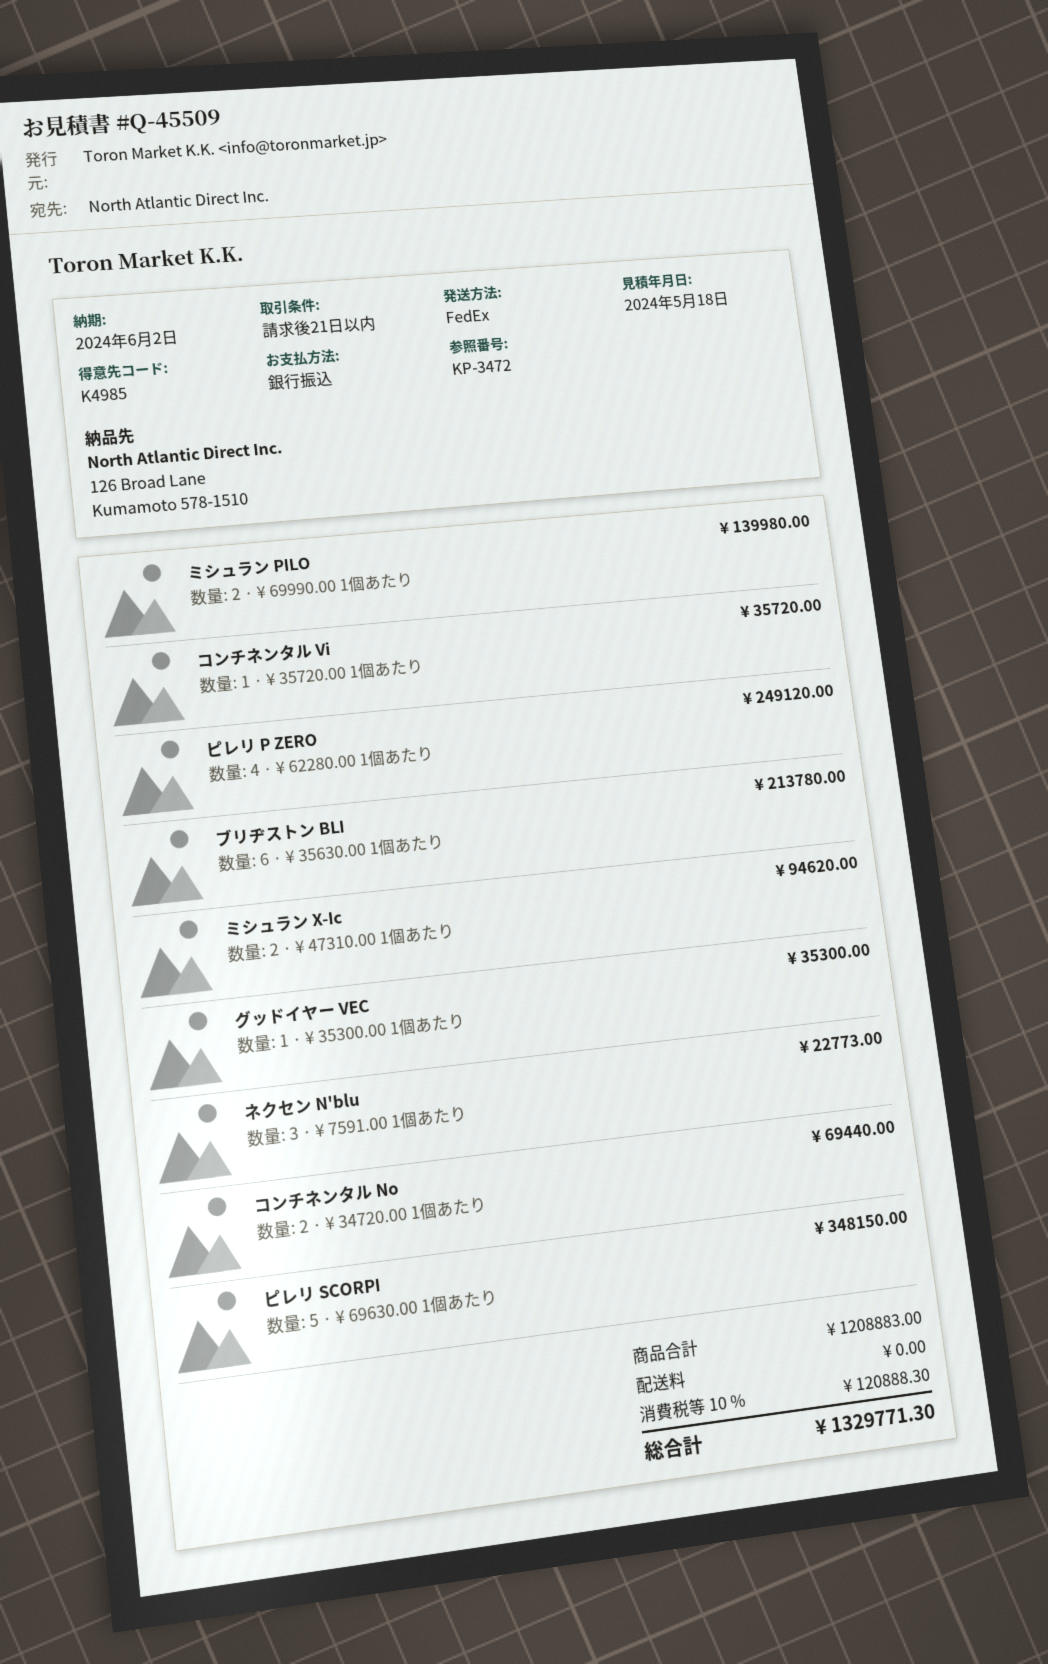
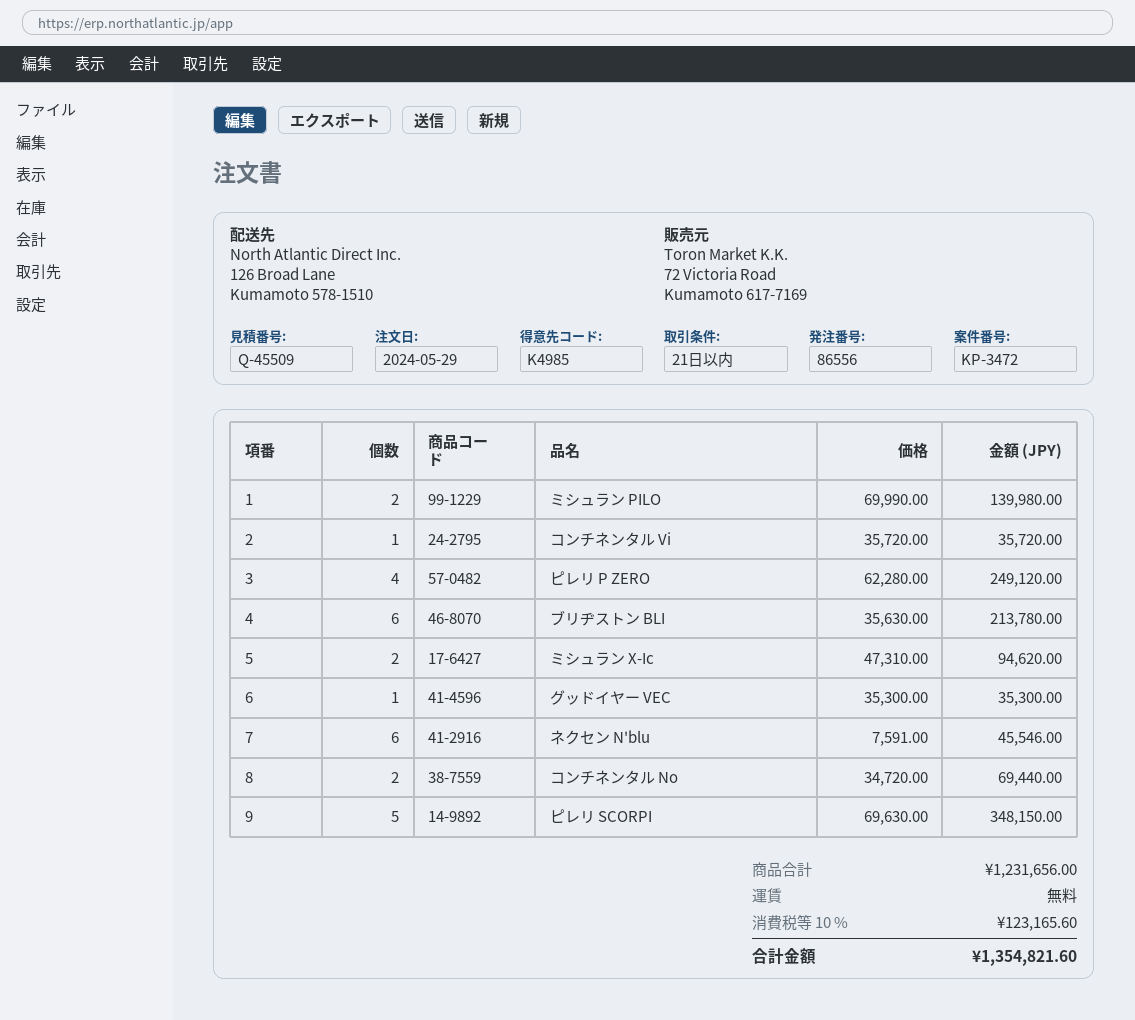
ネクセン N'blu: 3 x 7591.00 = 22773.00 -> 6 x 7591.00 = 45546.00
subtotal: 1208883.00 -> 1231656.00
tax: 10% = 120888.30 -> 10% = 123165.60
total: 1329771.30 -> 1354821.60

